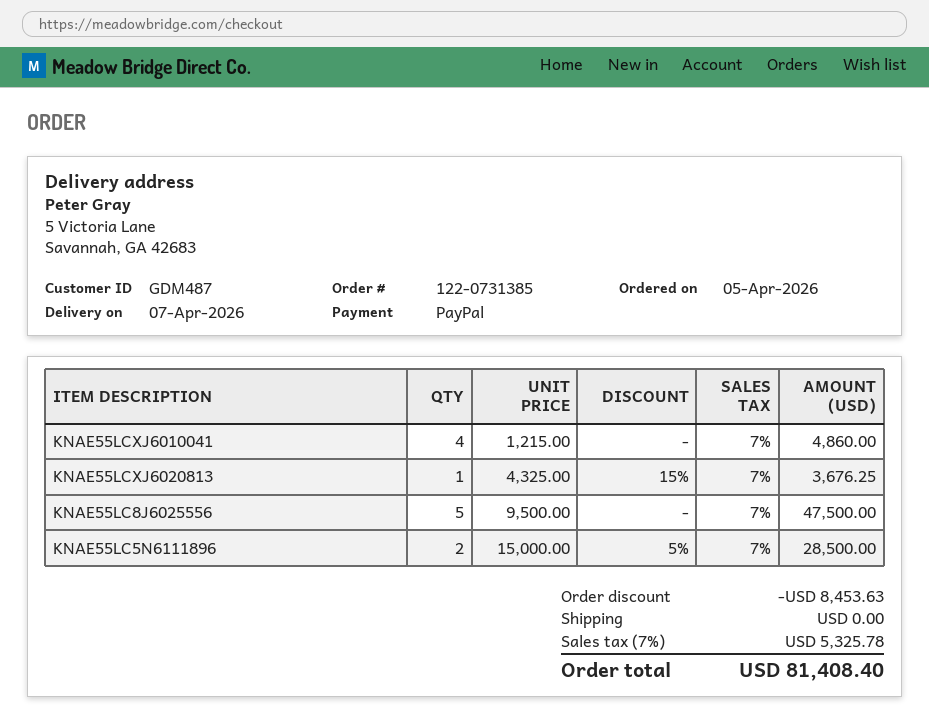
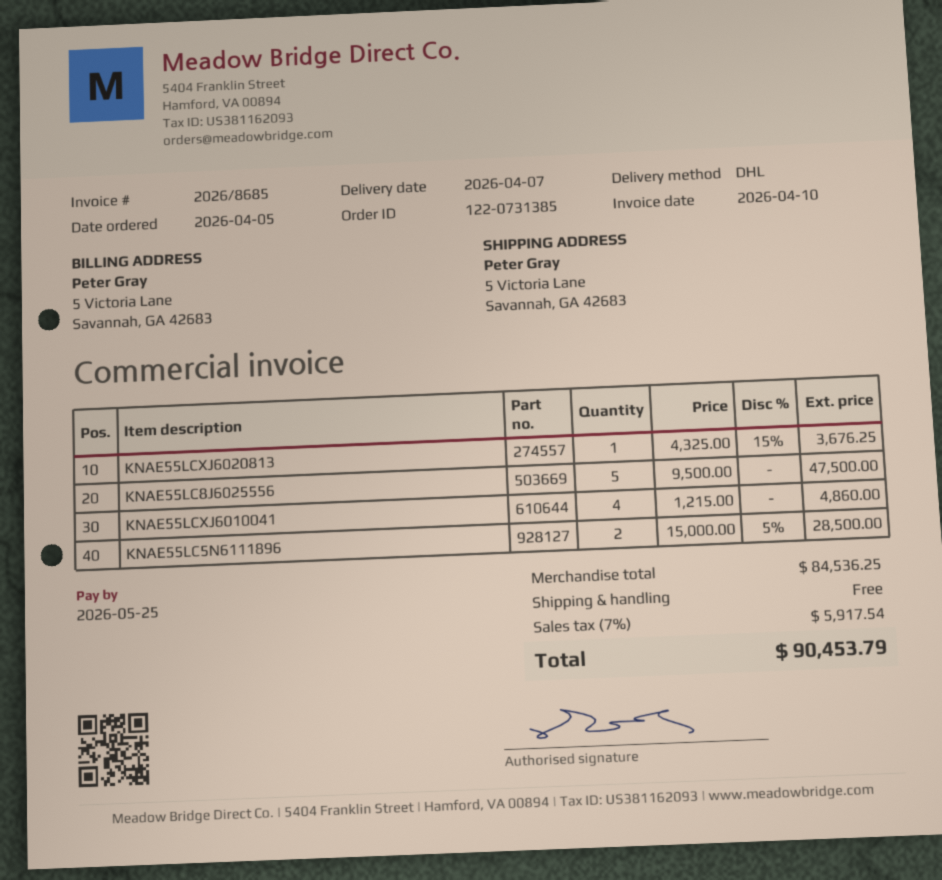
discount: 8453.63 -> none
tax: 7% = 5325.78 -> 7% = 5917.54
total: 81408.40 -> 90453.79

